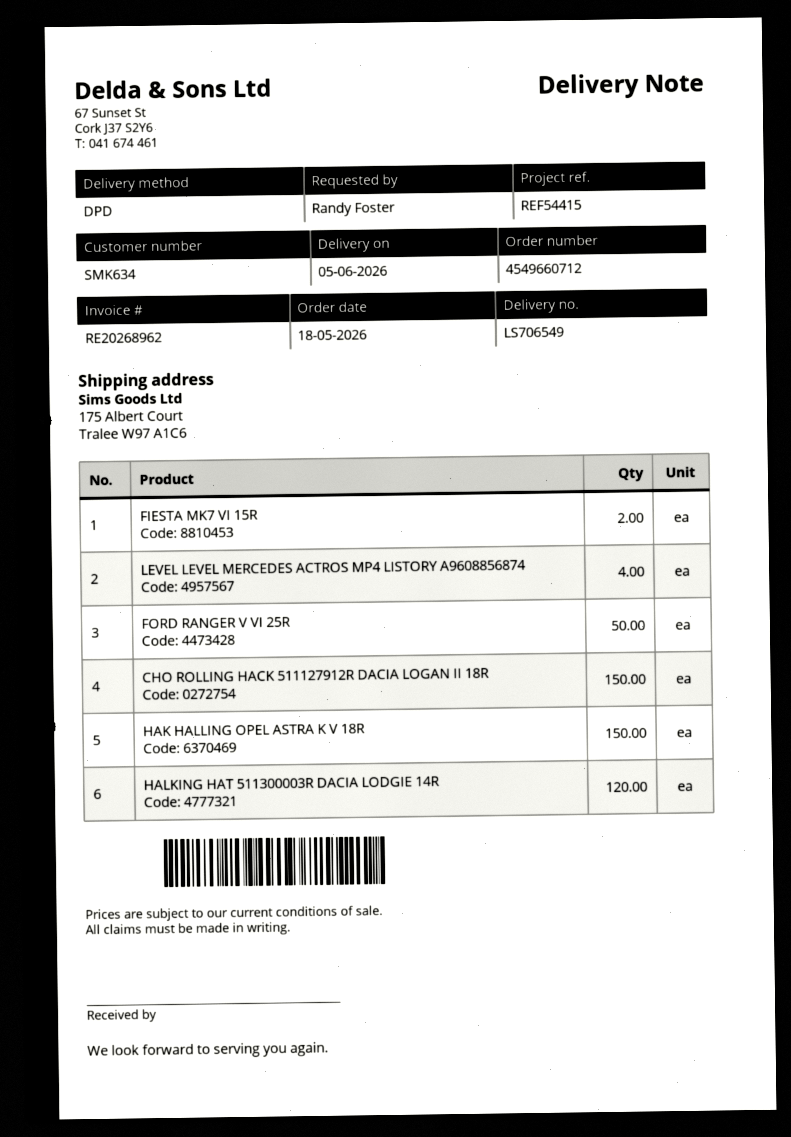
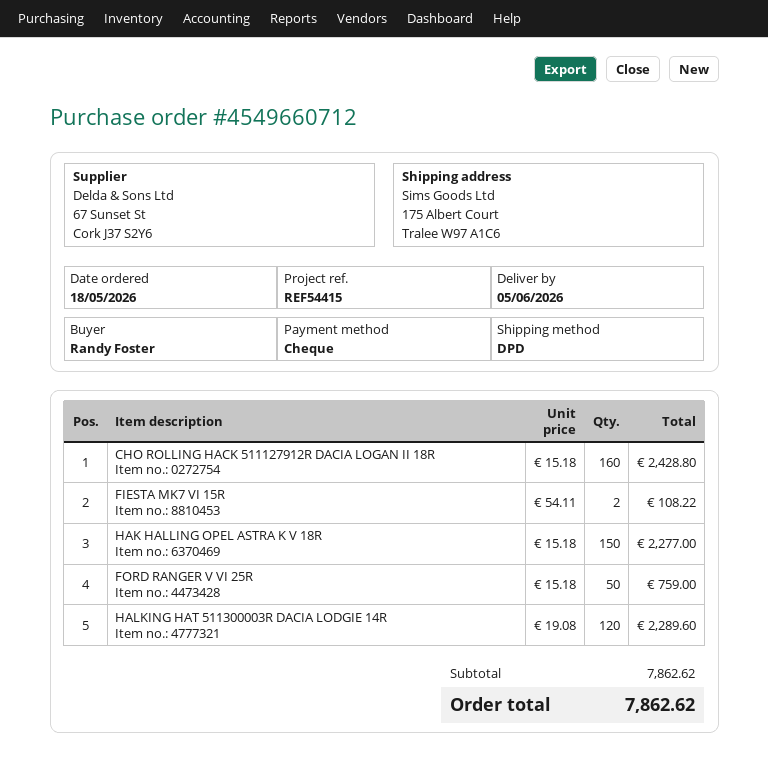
LEVEL LEVEL MERCEDES ACTROS MP4 LISTORY A9608856874: 4 -> none
CHO ROLLING HACK 511127912R DACIA LOGAN II 18R: 150 -> 160

